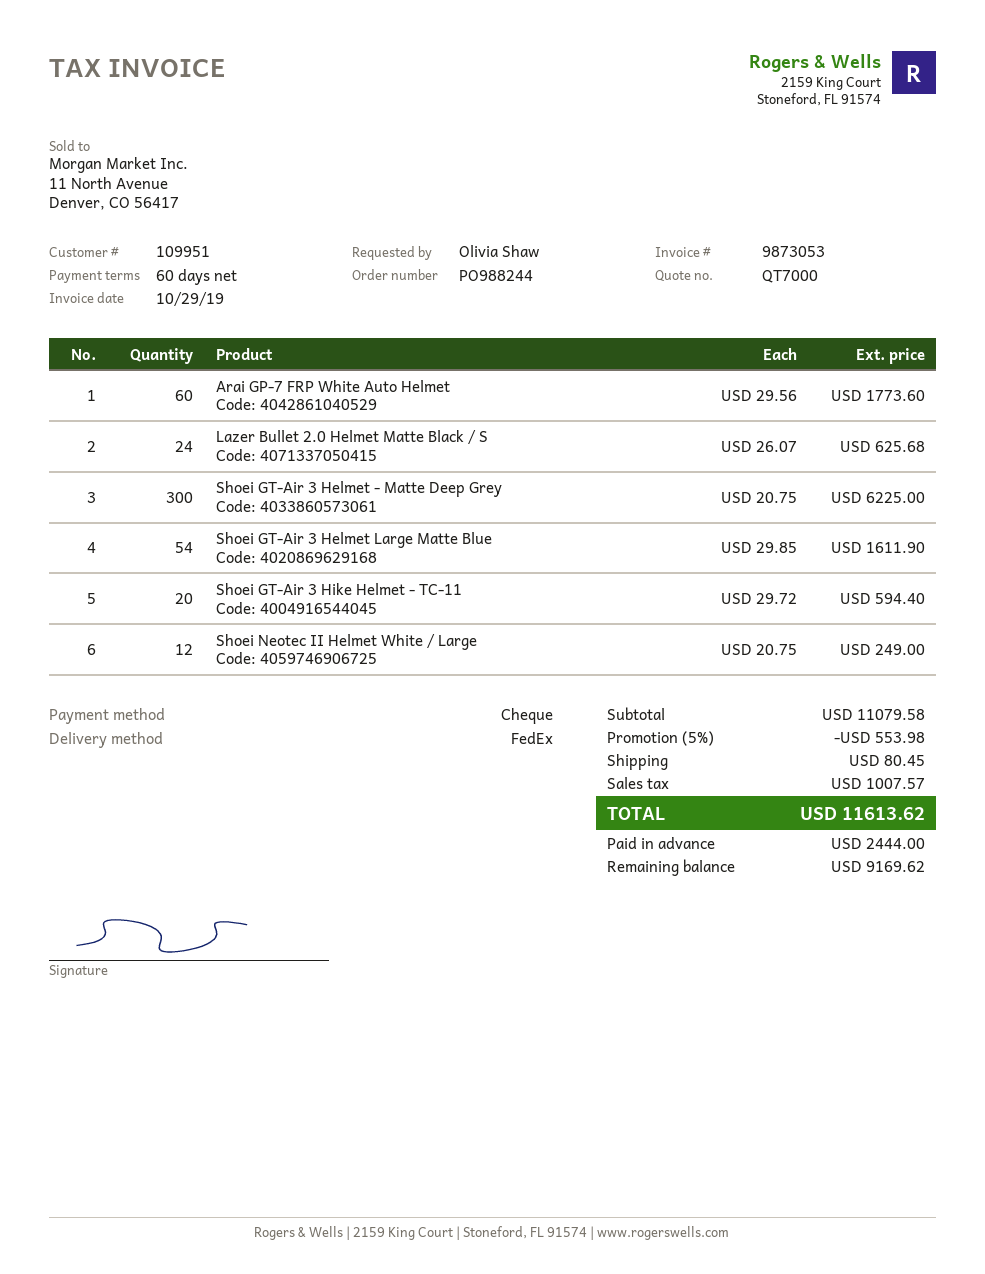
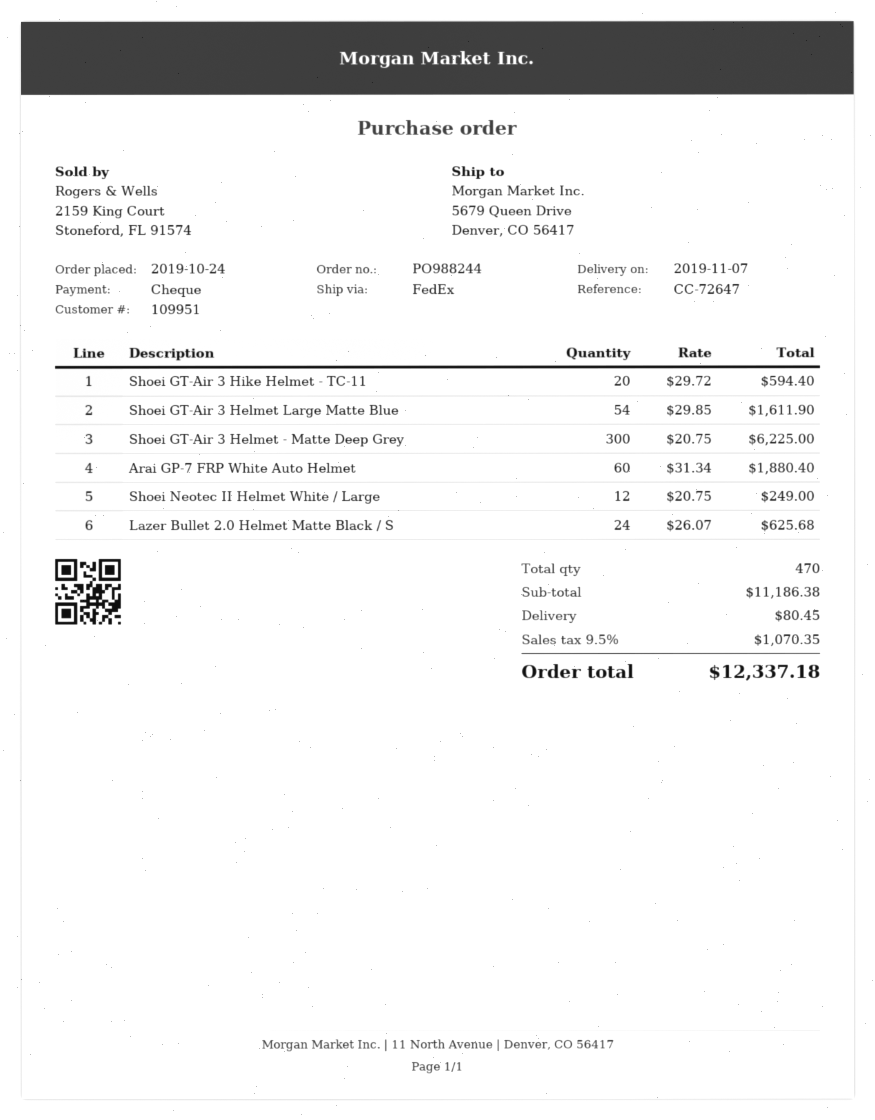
Arai GP-7 FRP White Auto Helmet: 60 x 29.56 = 1773.60 -> 60 x 31.34 = 1880.40
subtotal: 11079.58 -> 11186.38
discount: 5% = 553.98 -> none
tax: 1007.57 -> 1070.35
total: 11613.62 -> 12337.18

